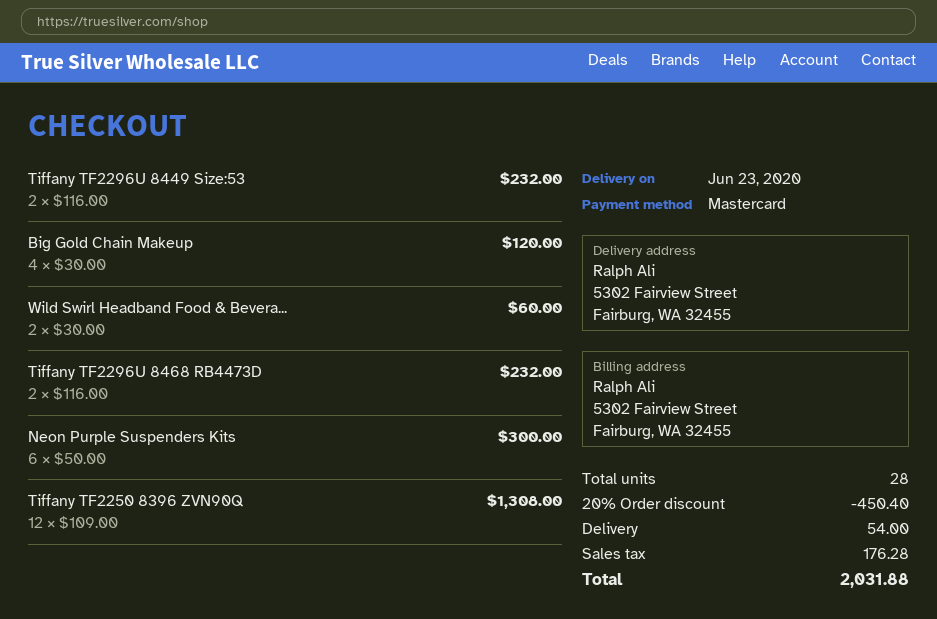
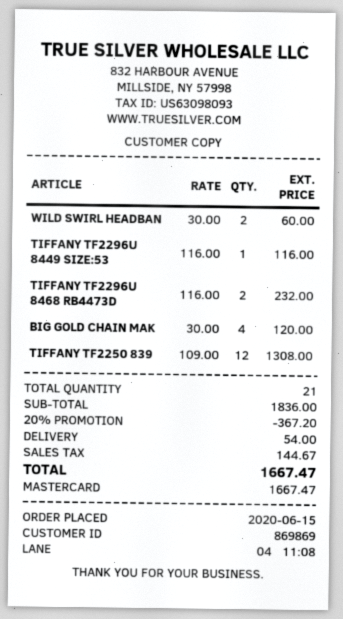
Tiffany TF2296U 8449 Size:53: 2 x 116.00 = 232.00 -> 1 x 116.00 = 116.00
Neon Purple Suspenders Kits: 6 x 50.00 = 300.00 -> none
total quantity: 28 -> 21
discount: 20% = 450.40 -> 20% = 367.20
tax: 176.28 -> 144.67
total: 2031.88 -> 1667.47

